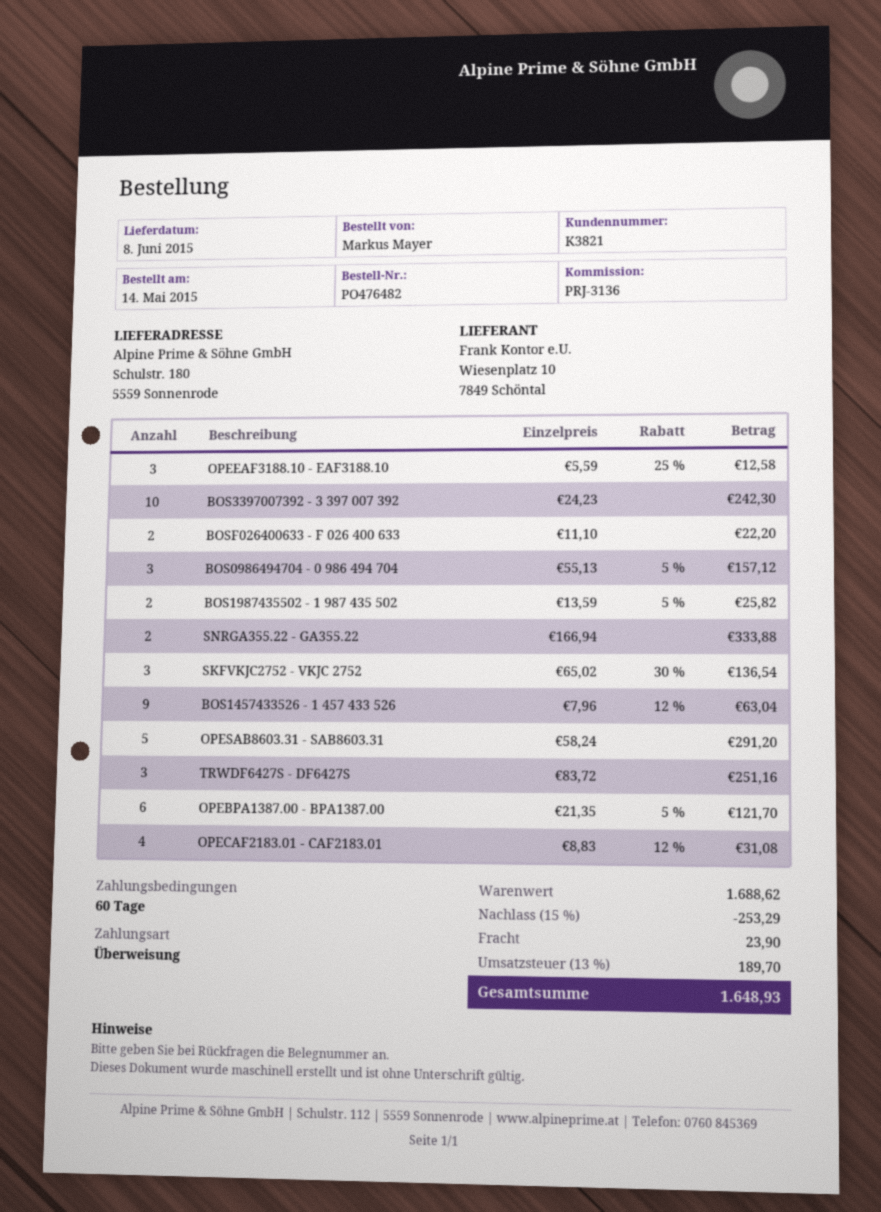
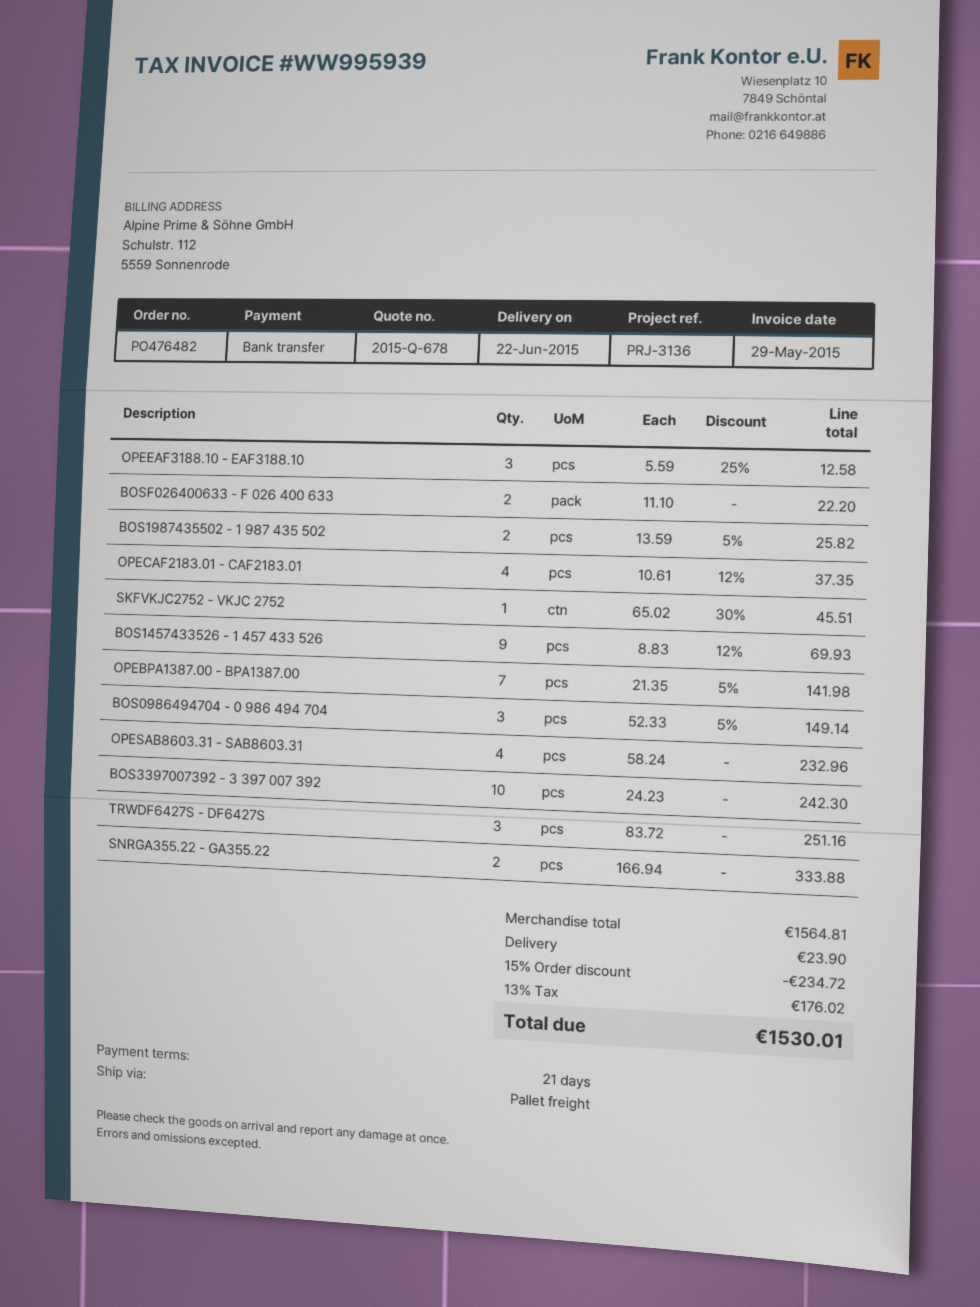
delivery date: 2015-06-08 -> 2015-06-22
payment terms: 60 days -> 21 days
BOS0986494704 - 0 986 494 704: 3 x 55.13 - 5% = 157.12 -> 3 x 52.33 - 5% = 149.14
SKFVKJC2752 - VKJC 2752: 3 x 65.02 - 30% = 136.54 -> 1 x 65.02 - 30% = 45.51
BOS1457433526 - 1 457 433 526: 9 x 7.96 - 12% = 63.04 -> 9 x 8.83 - 12% = 69.93
OPESAB8603.31 - SAB8603.31: 5 x 58.24 = 291.20 -> 4 x 58.24 = 232.96
OPEBPA1387.00 - BPA1387.00: 6 x 21.35 - 5% = 121.70 -> 7 x 21.35 - 5% = 141.98
OPECAF2183.01 - CAF2183.01: 4 x 8.83 - 12% = 31.08 -> 4 x 10.61 - 12% = 37.35
subtotal: 1688.62 -> 1564.81
discount: 15% = 253.29 -> 15% = 234.72
tax: 13% = 189.70 -> 13% = 176.02
total: 1648.93 -> 1530.01

